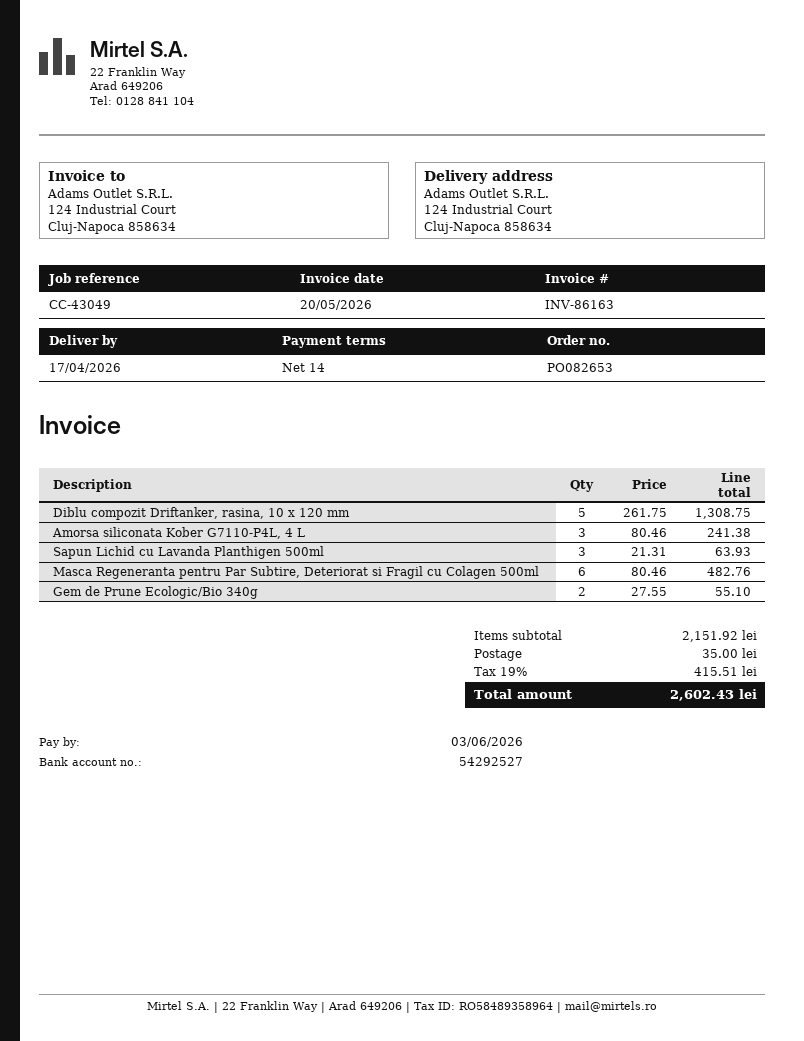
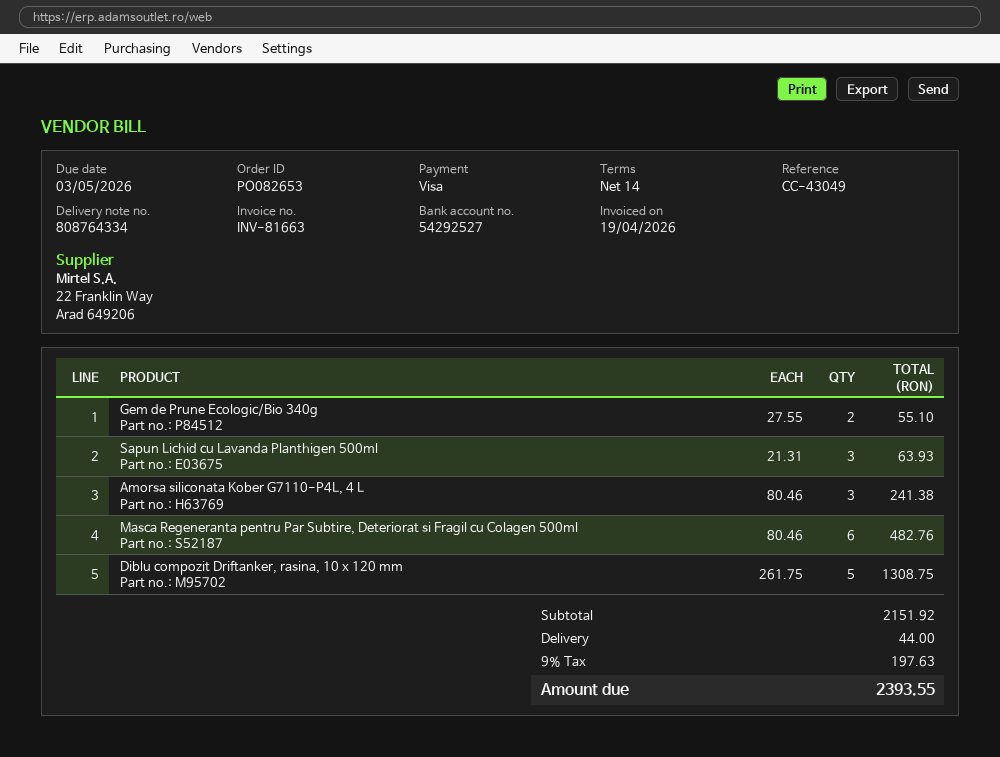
invoice number: INV-86163 -> INV-81663
invoice date: 2026-05-20 -> 2026-04-19
due date: 2026-06-03 -> 2026-05-03
shipping: 35.00 -> 44.00
tax: 19% = 415.51 -> 9% = 197.63
total: 2602.43 -> 2393.55

